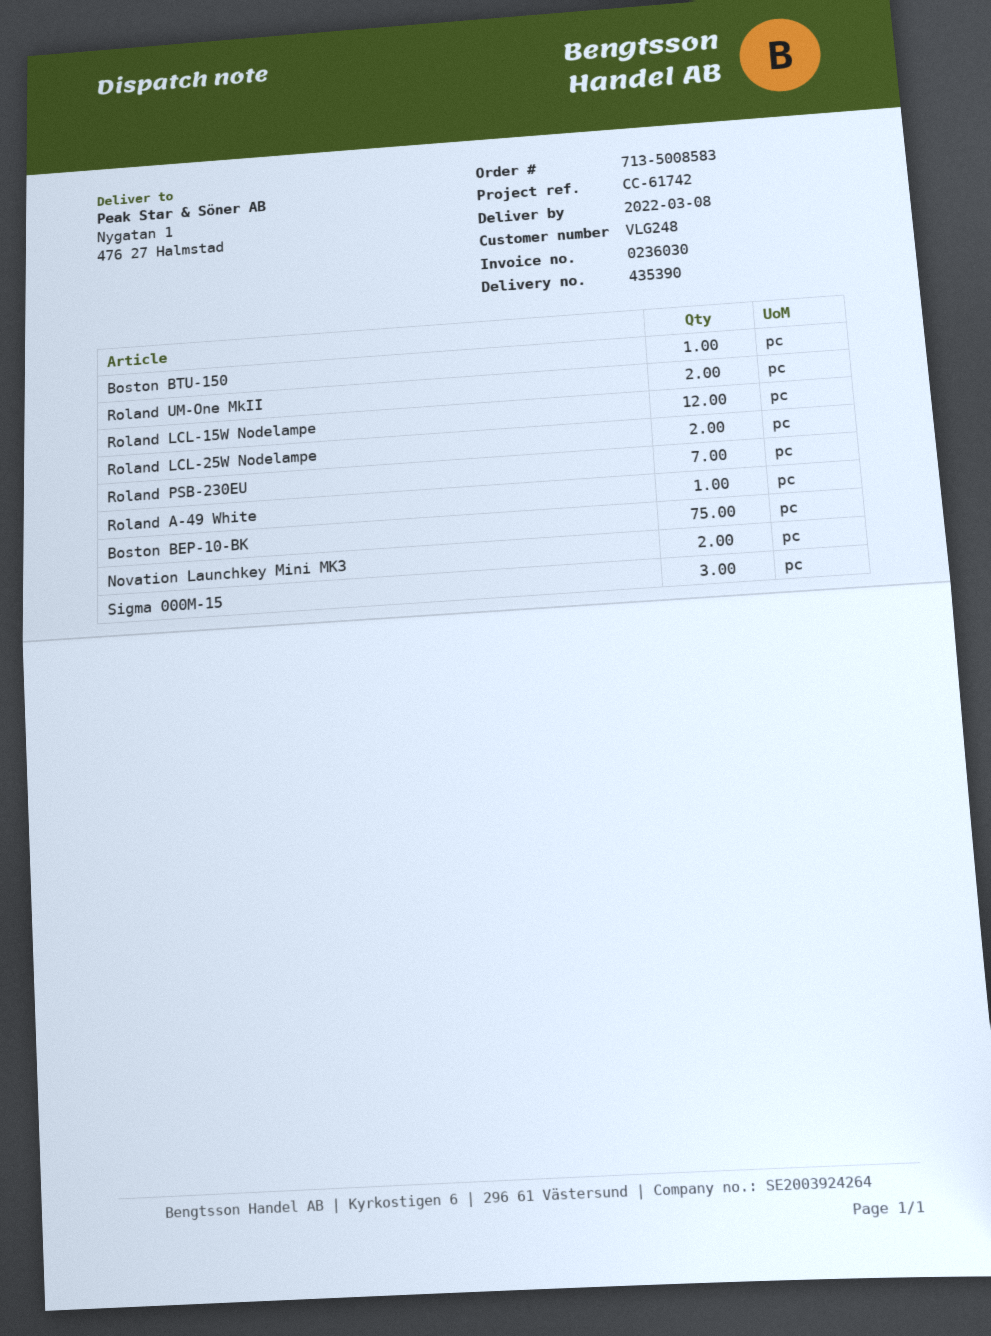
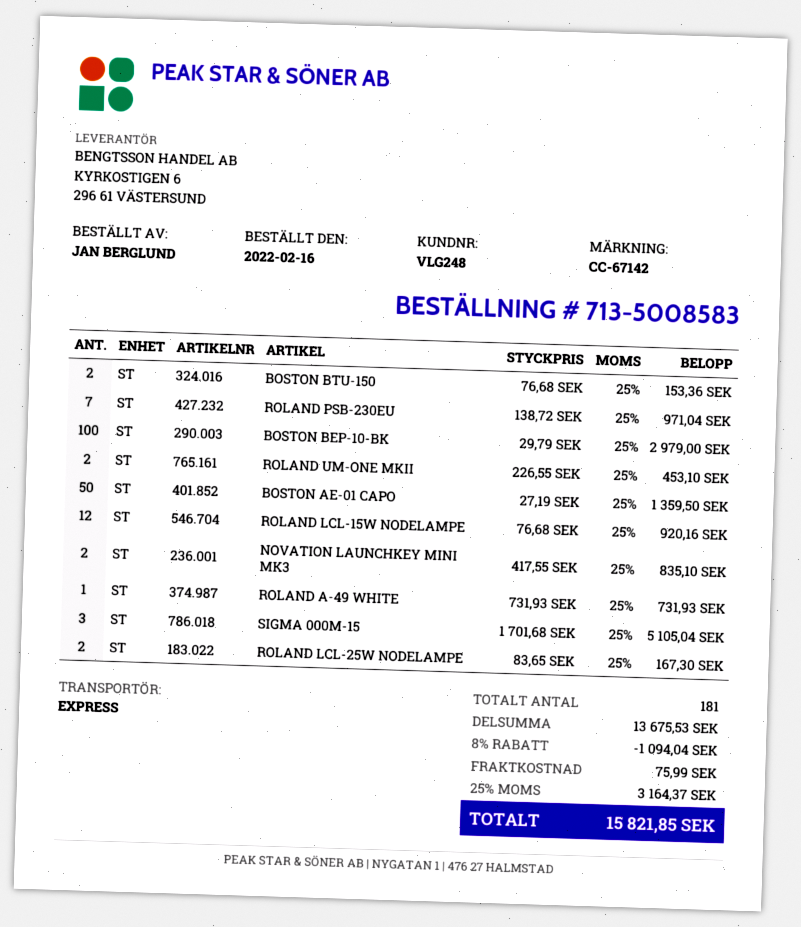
reference: CC-61742 -> CC-67142
Boston BTU-150: 1 -> 2
Boston BEP-10-BK: 75 -> 100
BOSTON AE-01 CAPO: none -> 50

